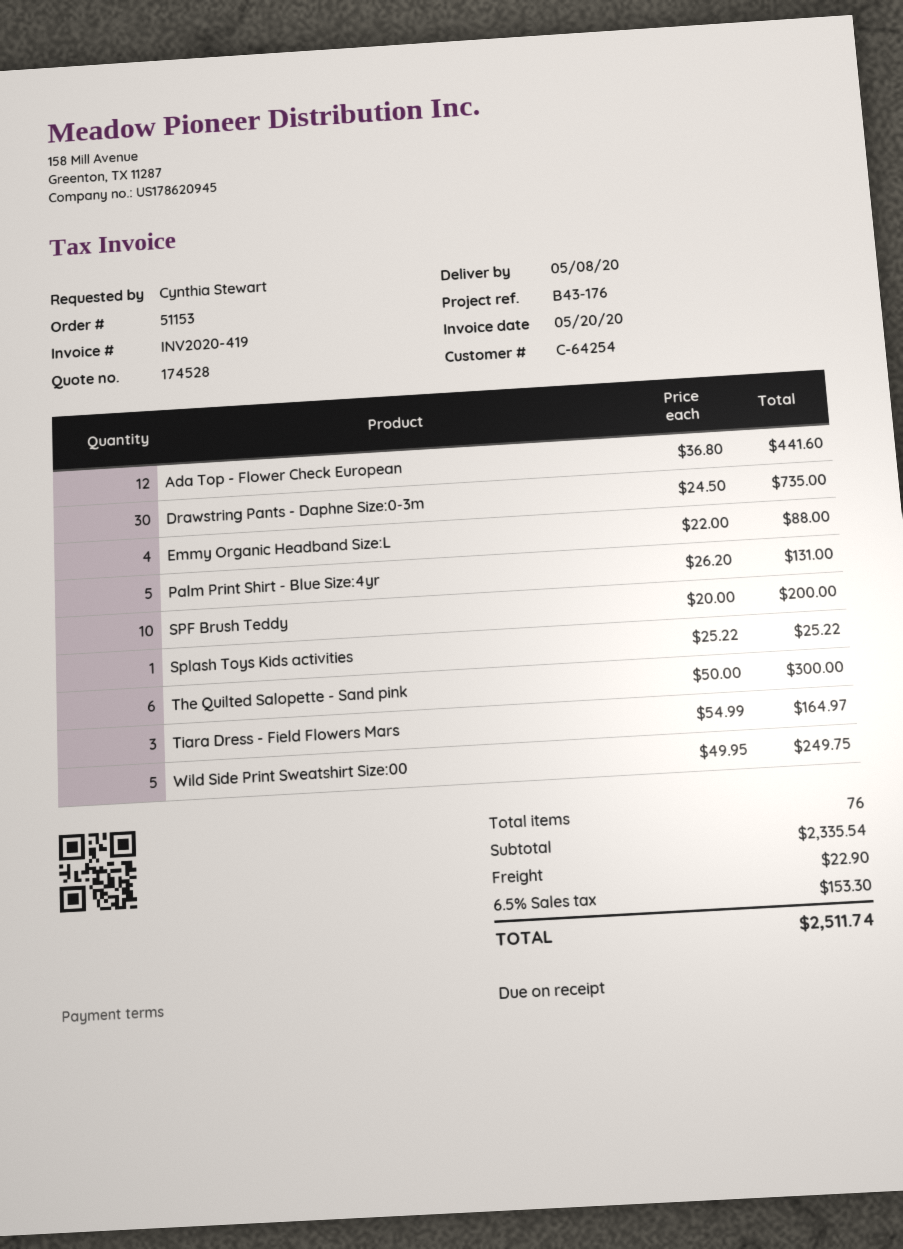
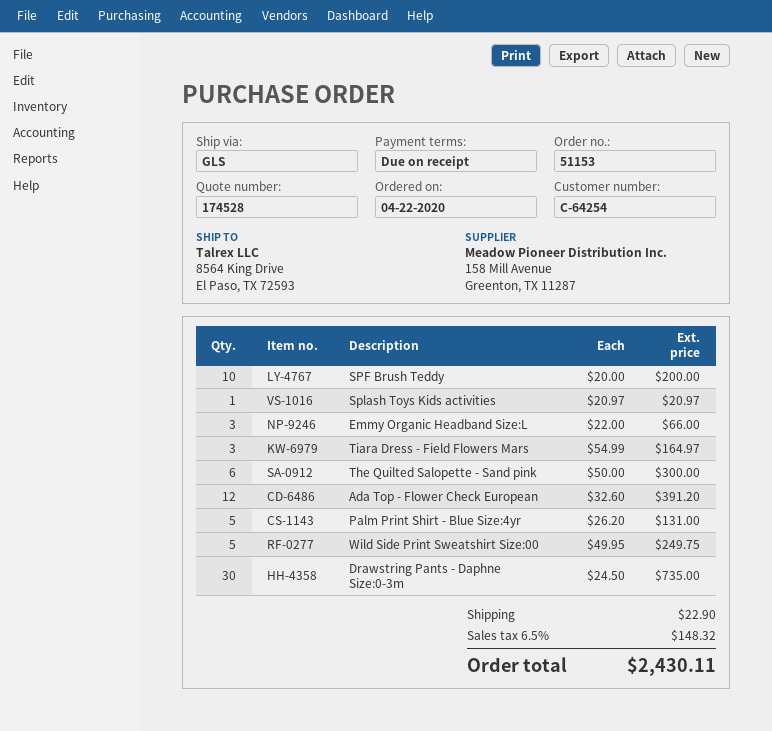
Ada Top - Flower Check European: 12 x 36.80 = 441.60 -> 12 x 32.60 = 391.20
Emmy Organic Headband Size:L: 4 x 22.00 = 88.00 -> 3 x 22.00 = 66.00
Splash Toys Kids activities: 1 x 25.22 = 25.22 -> 1 x 20.97 = 20.97
tax: 6.5% = 153.30 -> 6.5% = 148.32
total: 2511.74 -> 2430.11

